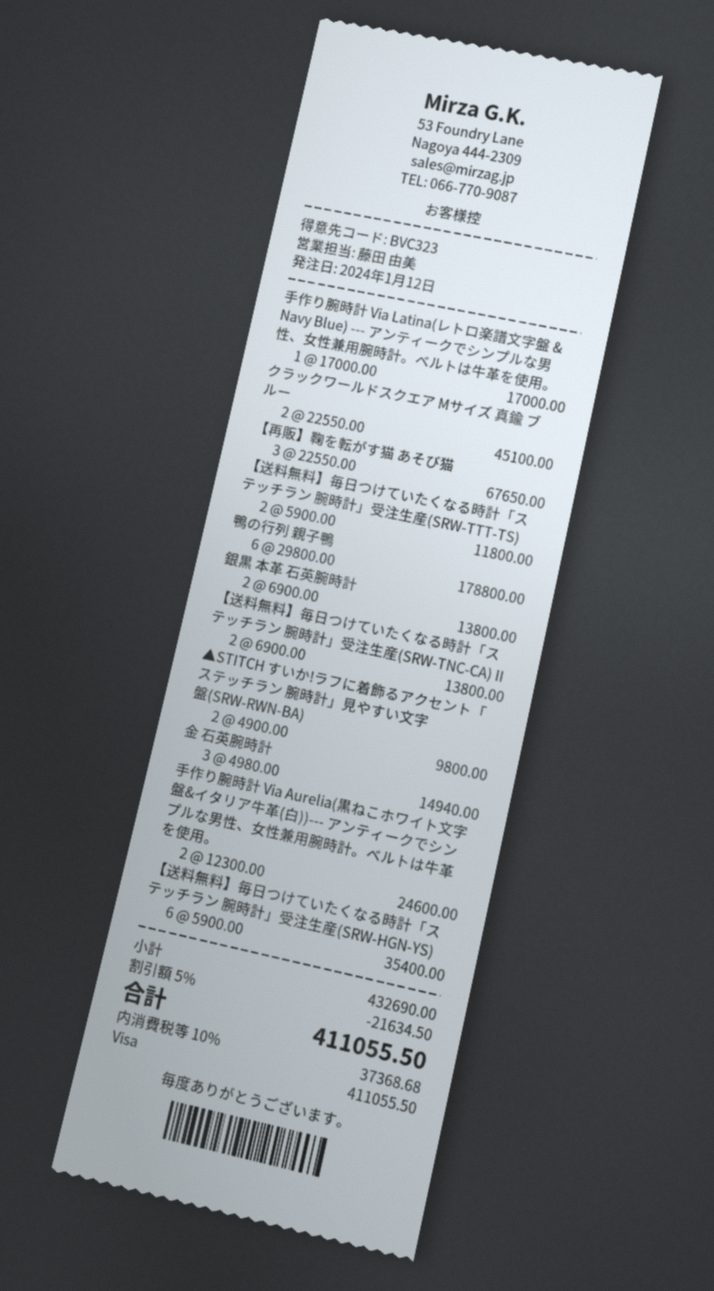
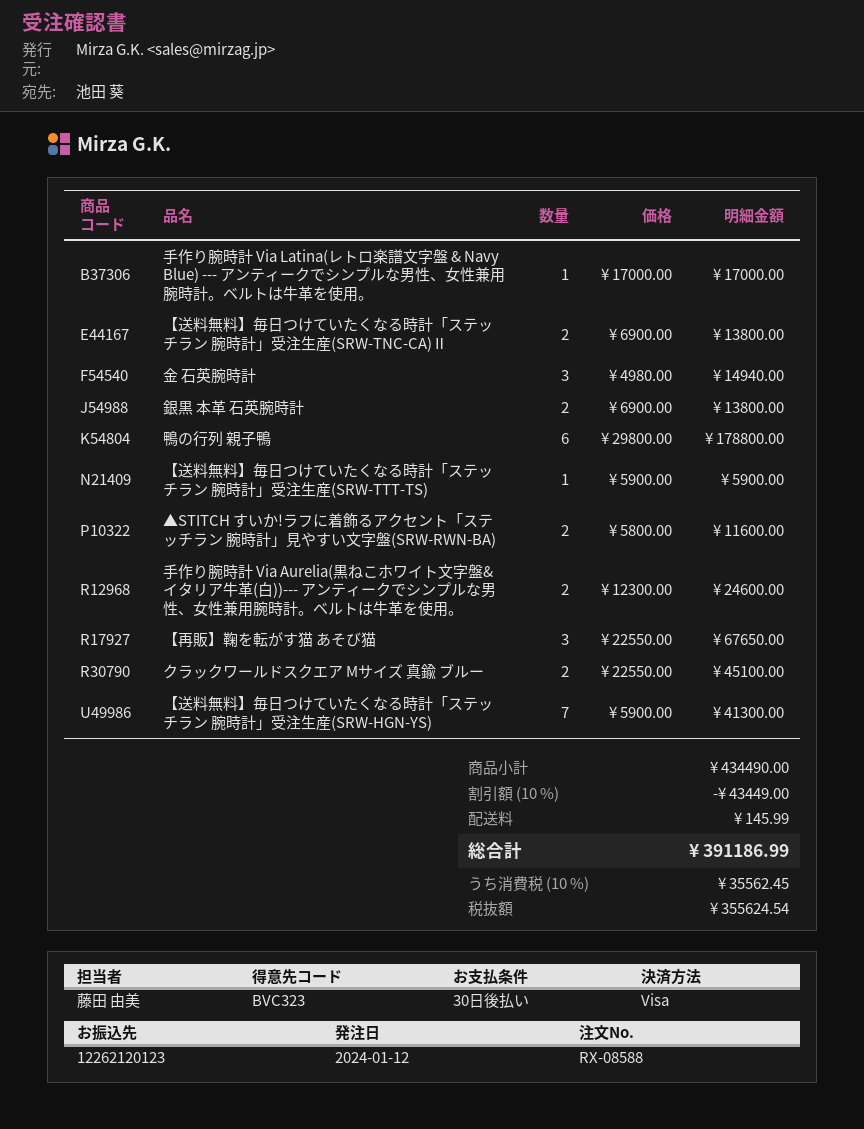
【送料無料】毎日つけていたくなる時計「ステッチラン 腕時計」受注生産(SRW-TTT-TS): 2 x 5900.00 = 11800.00 -> 1 x 5900.00 = 5900.00
▲STITCH すいか!ラフに着飾るアクセント「ステッチラン 腕時計」見やすい文字盤(SRW-RWN-BA): 2 x 4900.00 = 9800.00 -> 2 x 5800.00 = 11600.00
【送料無料】毎日つけていたくなる時計「ステッチラン 腕時計」受注生産(SRW-HGN-YS): 6 x 5900.00 = 35400.00 -> 7 x 5900.00 = 41300.00
subtotal: 432690.00 -> 434490.00
discount: 5% = 21634.50 -> 10% = 43449.00
shipping: none -> 145.99
tax: 10% = 37368.68 -> 10% = 35562.45
total: 411055.50 -> 391186.99

